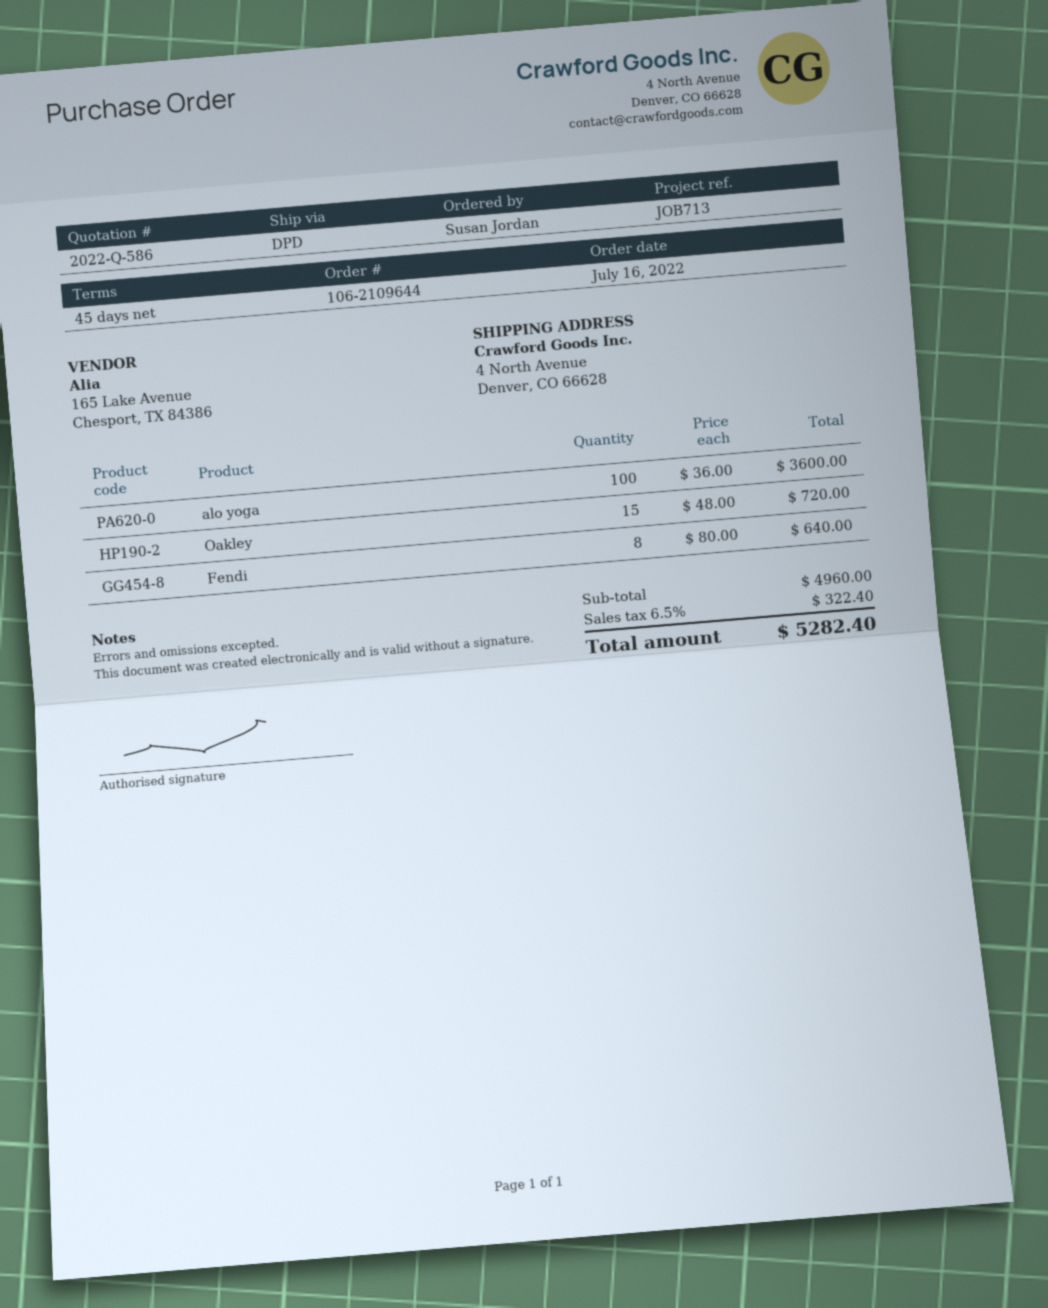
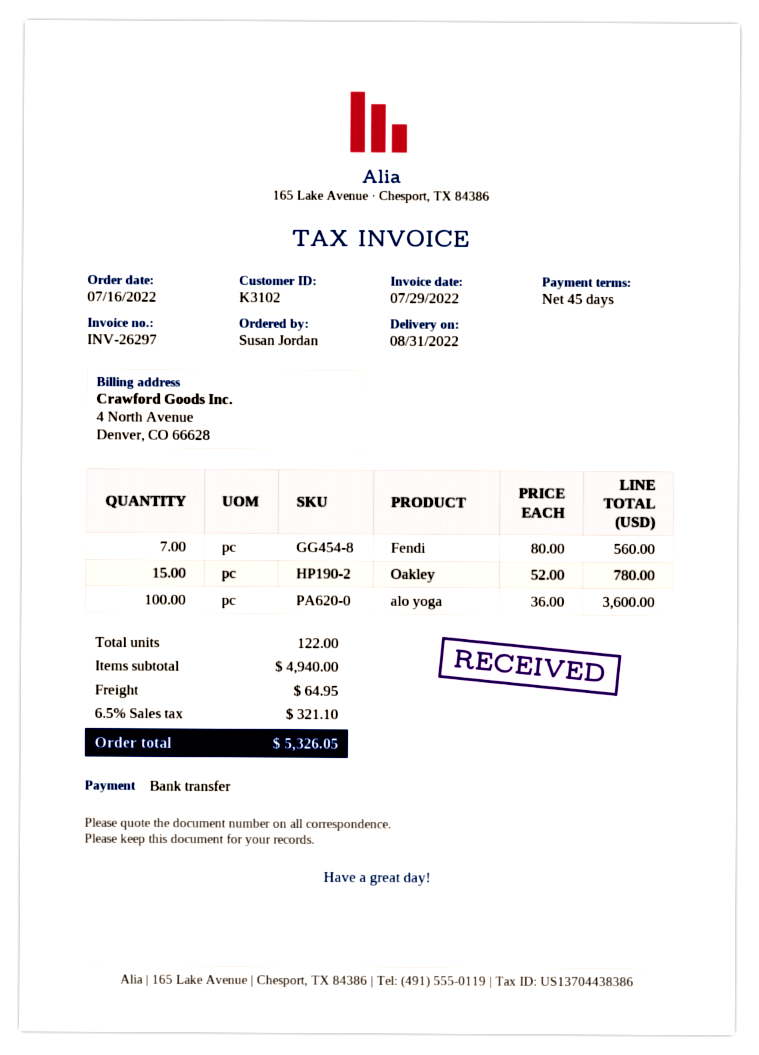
Oakley: 15 x 48.00 = 720.00 -> 15 x 52.00 = 780.00
Fendi: 8 x 80.00 = 640.00 -> 7 x 80.00 = 560.00
subtotal: 4960.00 -> 4940.00
shipping: none -> 64.95
tax: 6.5% = 322.40 -> 6.5% = 321.10
total: 5282.40 -> 5326.05

